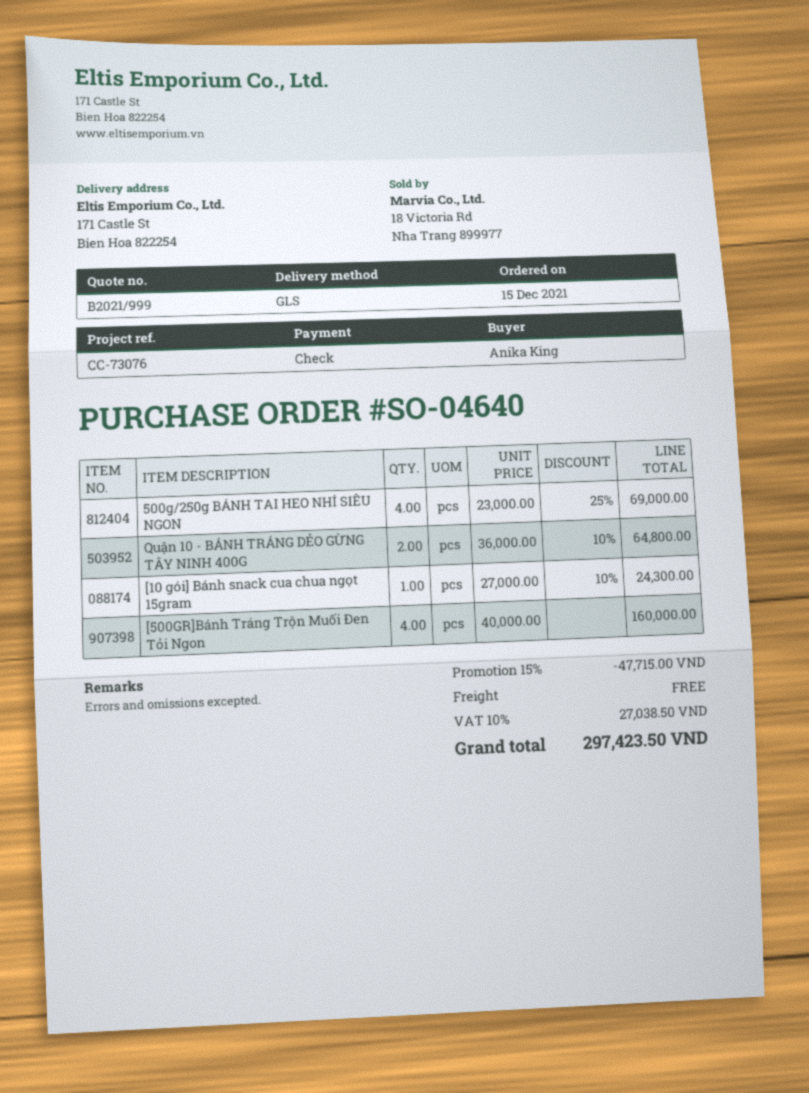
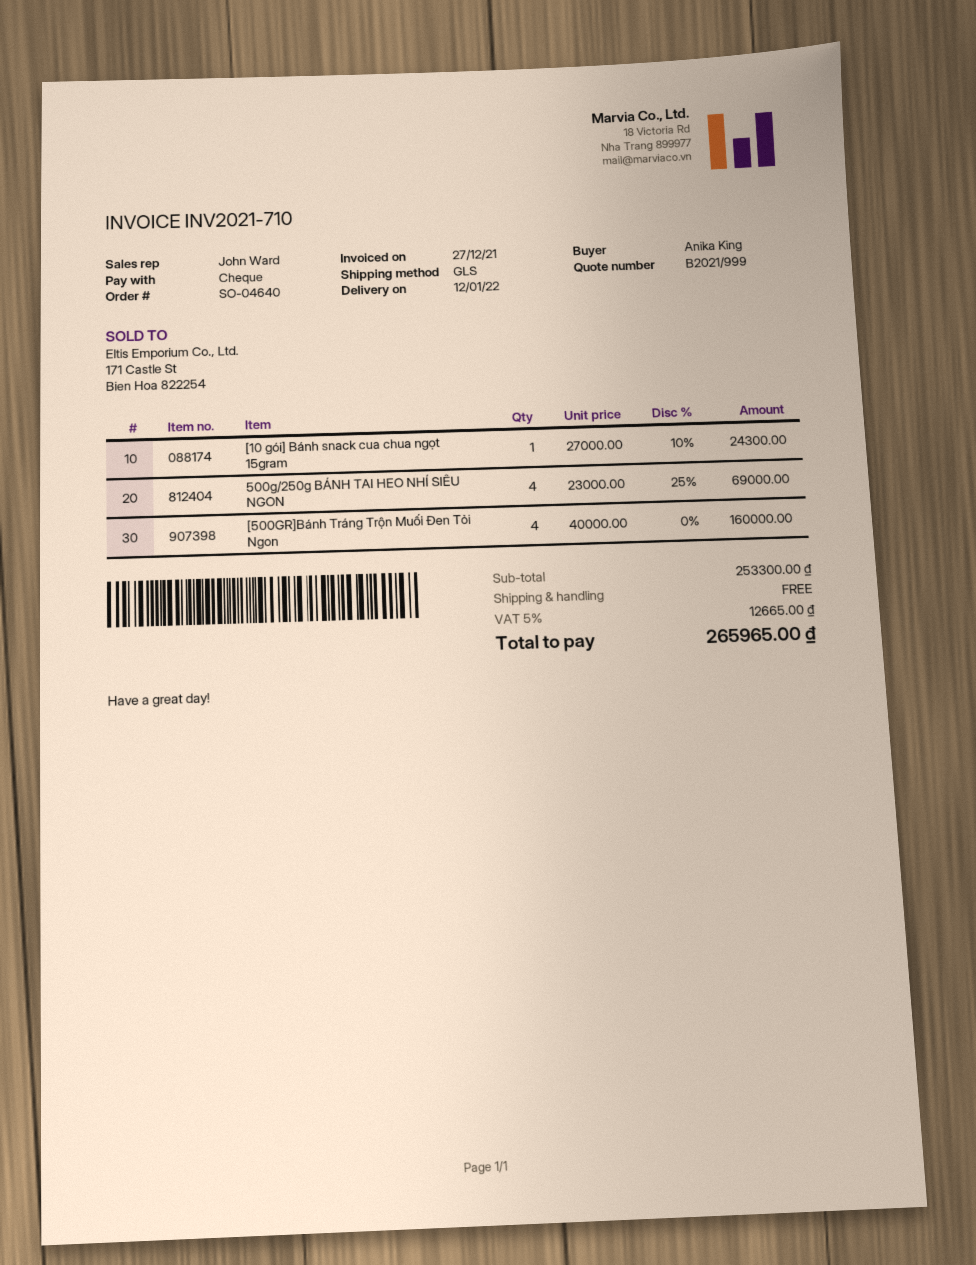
Quận 10 - BÁNH TRÁNG DẺO GỪNG TÂY NINH 400G: 2 x 36000.00 - 10% = 64800.00 -> none
discount: 15% = 47715.00 -> none
tax: 10% = 27038.50 -> 5% = 12665.00
total: 297423.50 -> 265965.00

